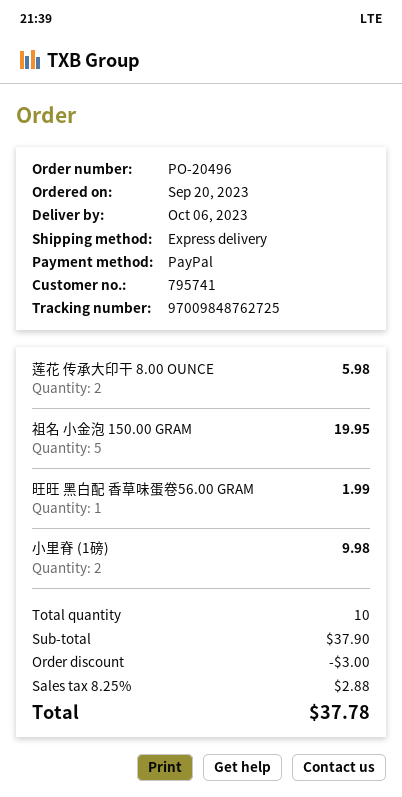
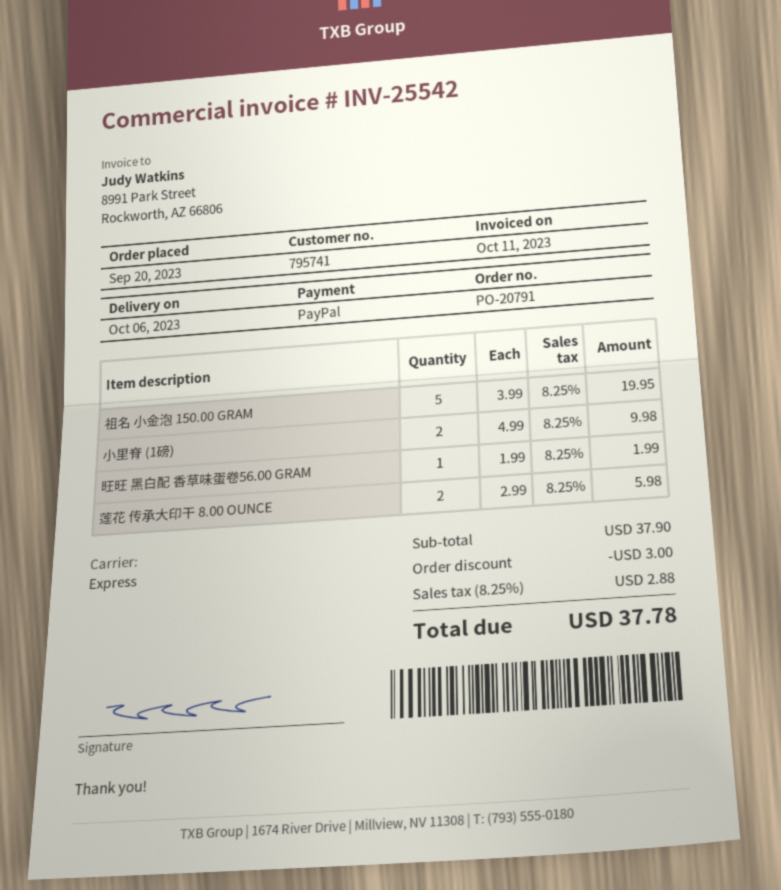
order number: PO-20496 -> PO-20791

